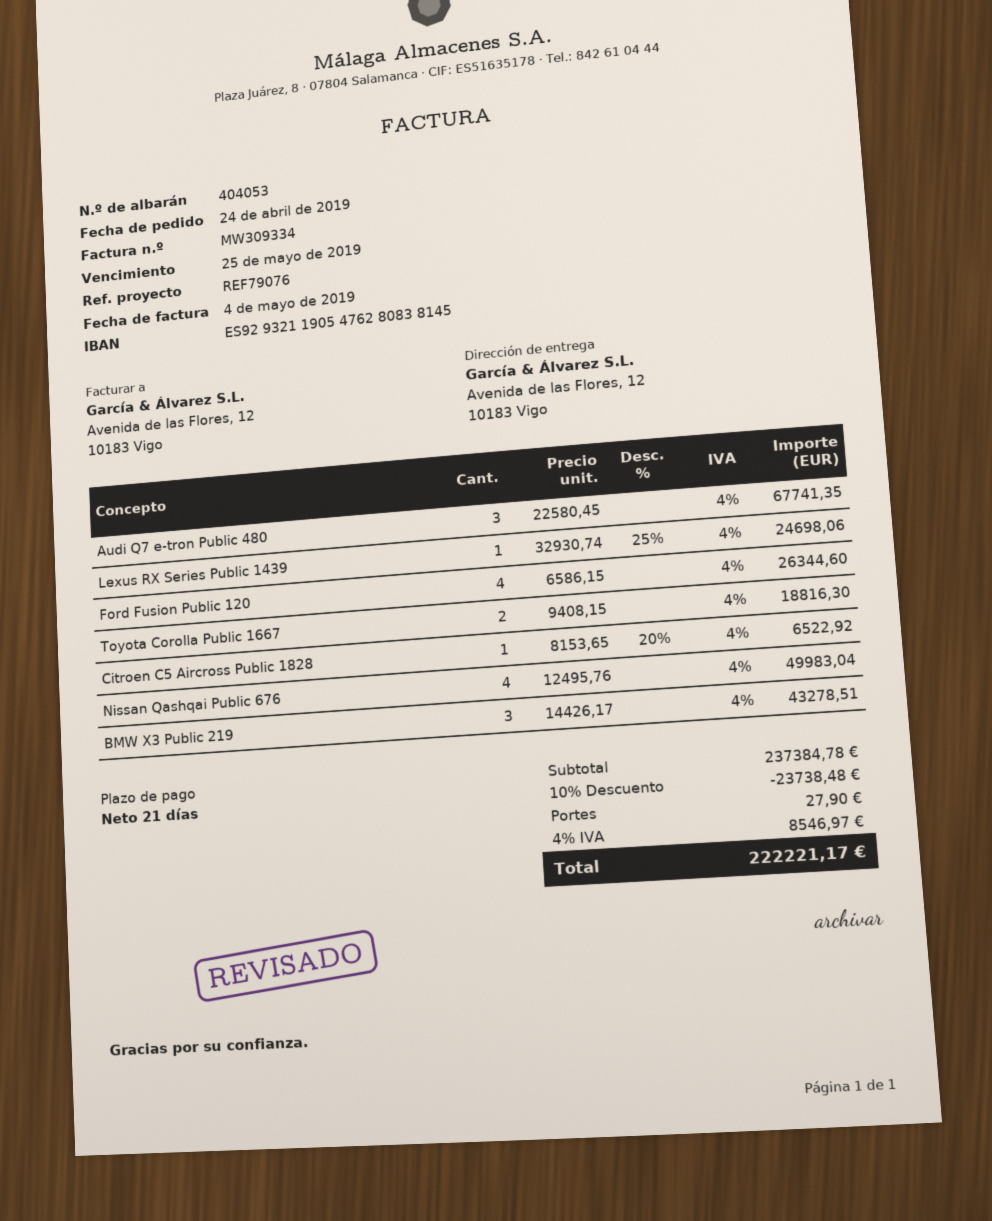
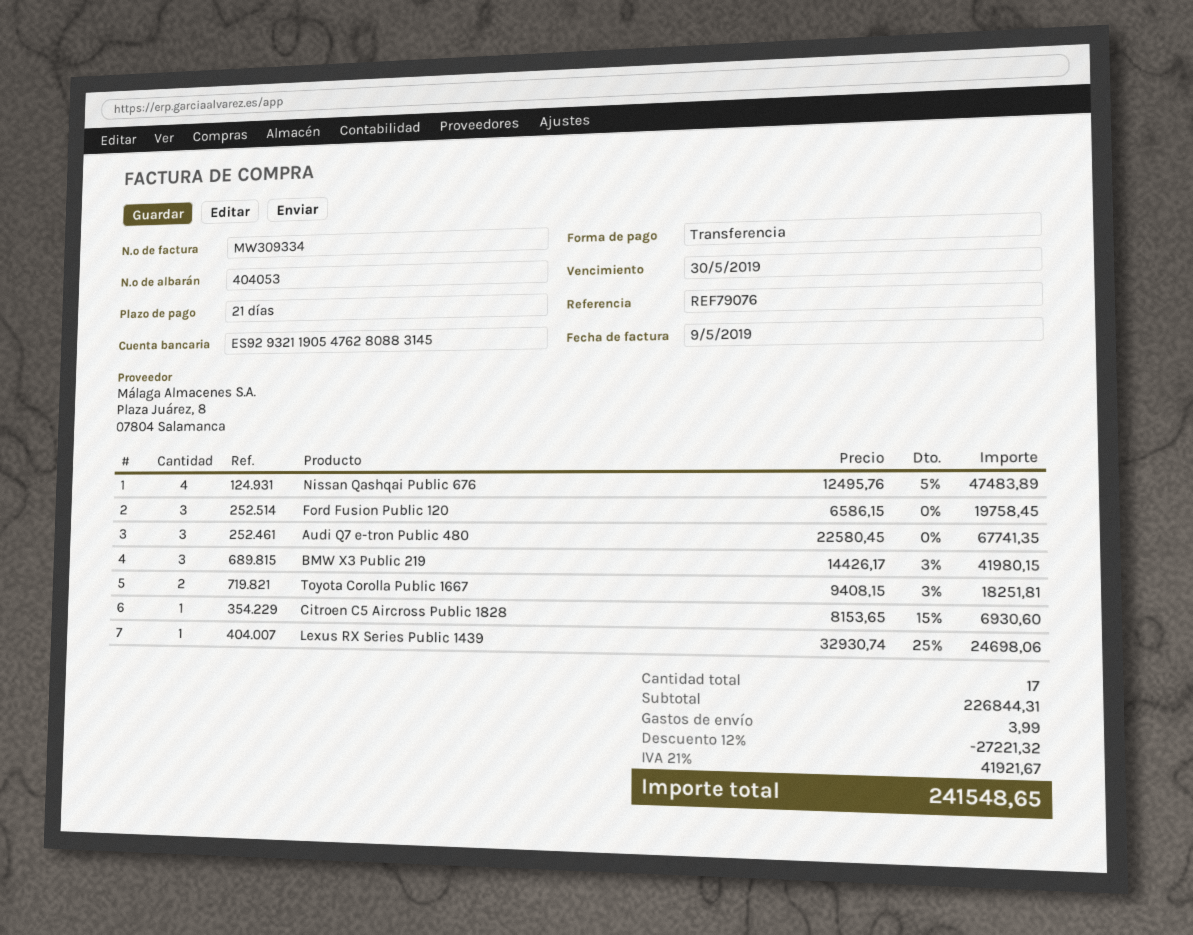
invoice date: 2019-05-04 -> 2019-05-09
due date: 2019-05-25 -> 2019-05-30
bank account: ES9293211905476280838145 -> ES9293211905476280883145
Ford Fusion Public 120: 4 x 6586.15 = 26344.60 -> 3 x 6586.15 = 19758.45
Toyota Corolla Public 1667: 2 x 9408.15 = 18816.30 -> 2 x 9408.15 - 3% = 18251.81
Citroen C5 Aircross Public 1828: 1 x 8153.65 - 20% = 6522.92 -> 1 x 8153.65 - 15% = 6930.60
Nissan Qashqai Public 676: 4 x 12495.76 = 49983.04 -> 4 x 12495.76 - 5% = 47483.89
BMW X3 Public 219: 3 x 14426.17 = 43278.51 -> 3 x 14426.17 - 3% = 41980.15
subtotal: 237384.78 -> 226844.31
discount: 10% = 23738.48 -> 12% = 27221.32
shipping: 27.90 -> 3.99
tax: 4% = 8546.97 -> 21% = 41921.67
total: 222221.17 -> 241548.65

